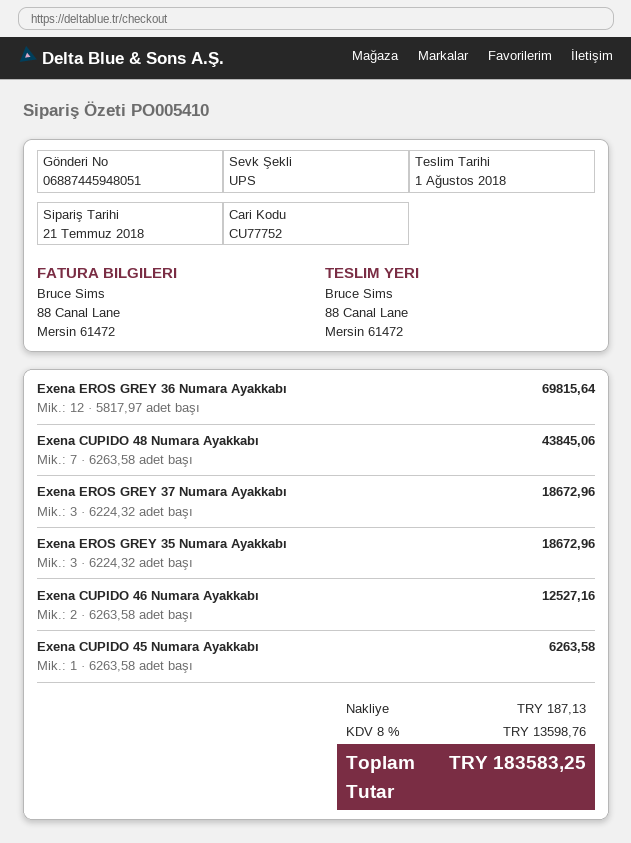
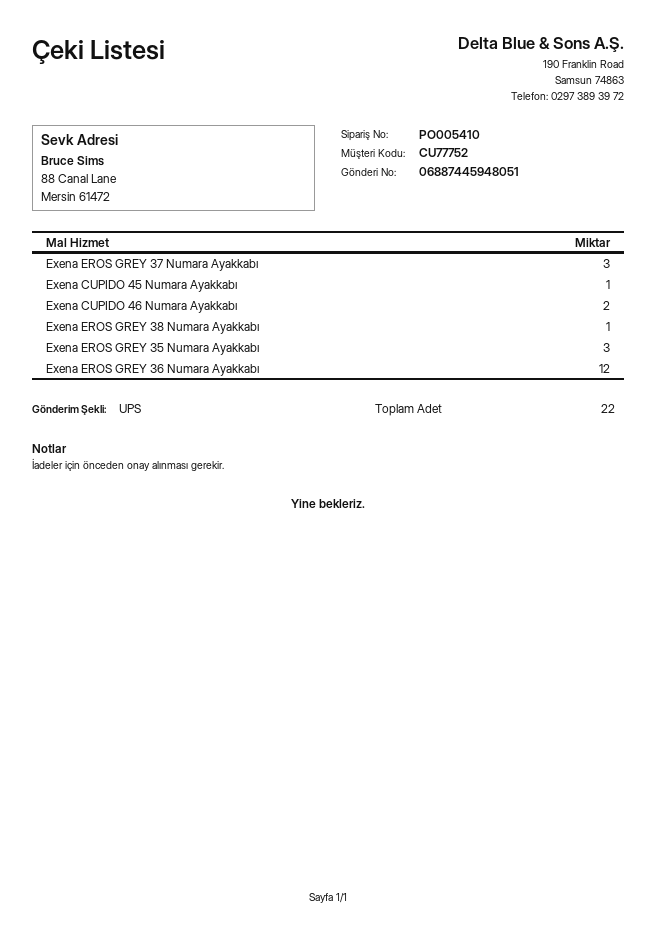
Exena CUPIDO 48 Numara Ayakkabı: 7 -> none
Exena EROS GREY 38 Numara Ayakkabı: none -> 1

